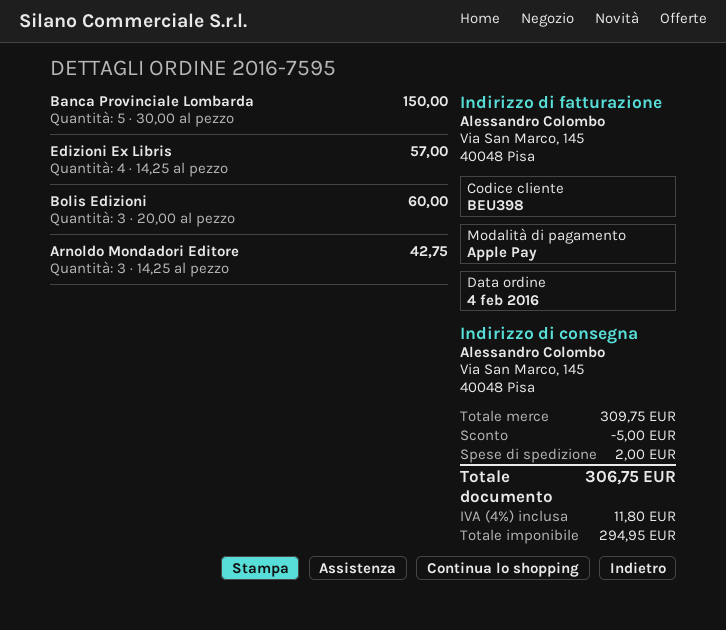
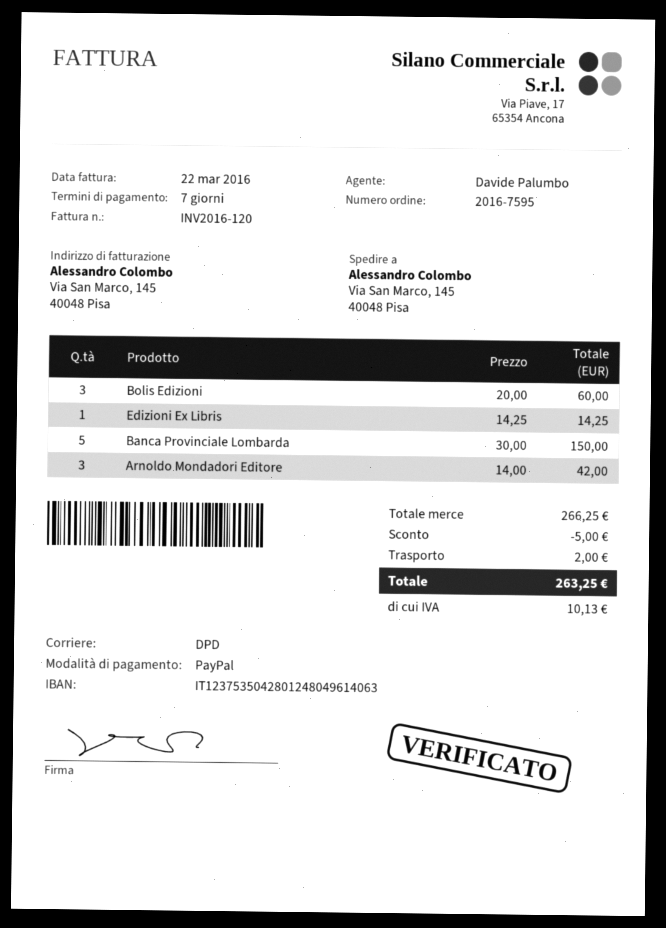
payment method: Apple Pay -> PayPal
Edizioni Ex Libris: 4 x 14.25 = 57.00 -> 1 x 14.25 = 14.25
Arnoldo Mondadori Editore: 3 x 14.25 = 42.75 -> 3 x 14.00 = 42.00
subtotal: 309.75 -> 266.25
tax: 11.80 -> 10.13
total: 306.75 -> 263.25

